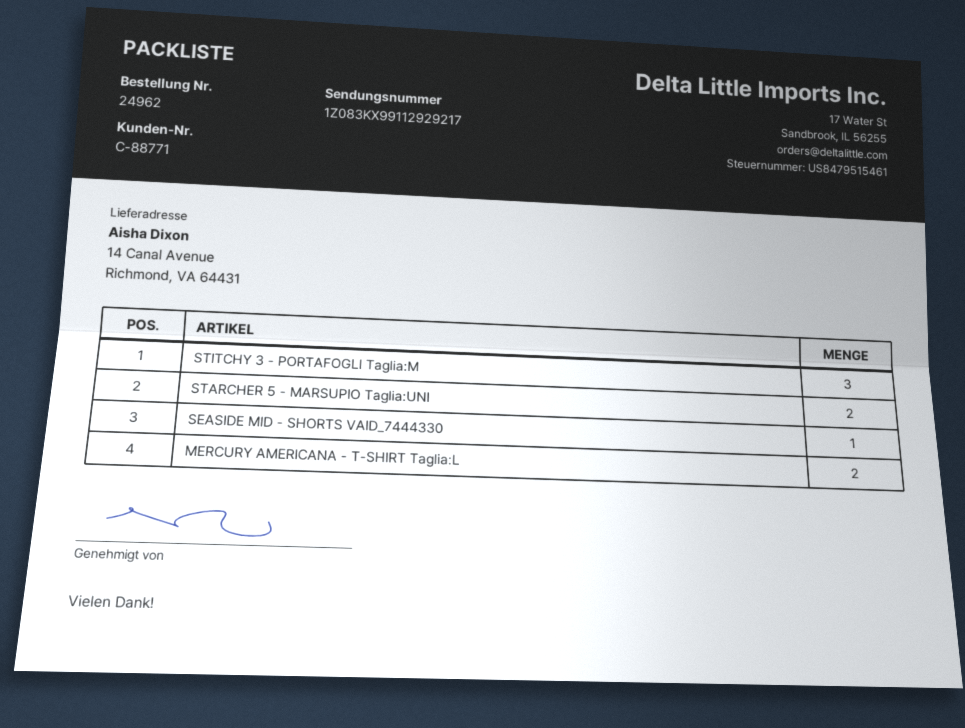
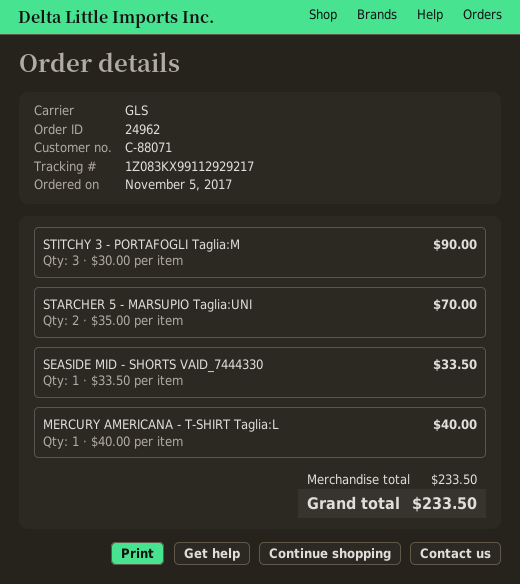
customer number: C-88771 -> C-88071
MERCURY AMERICANA - T-SHIRT Taglia:L: 2 -> 1

